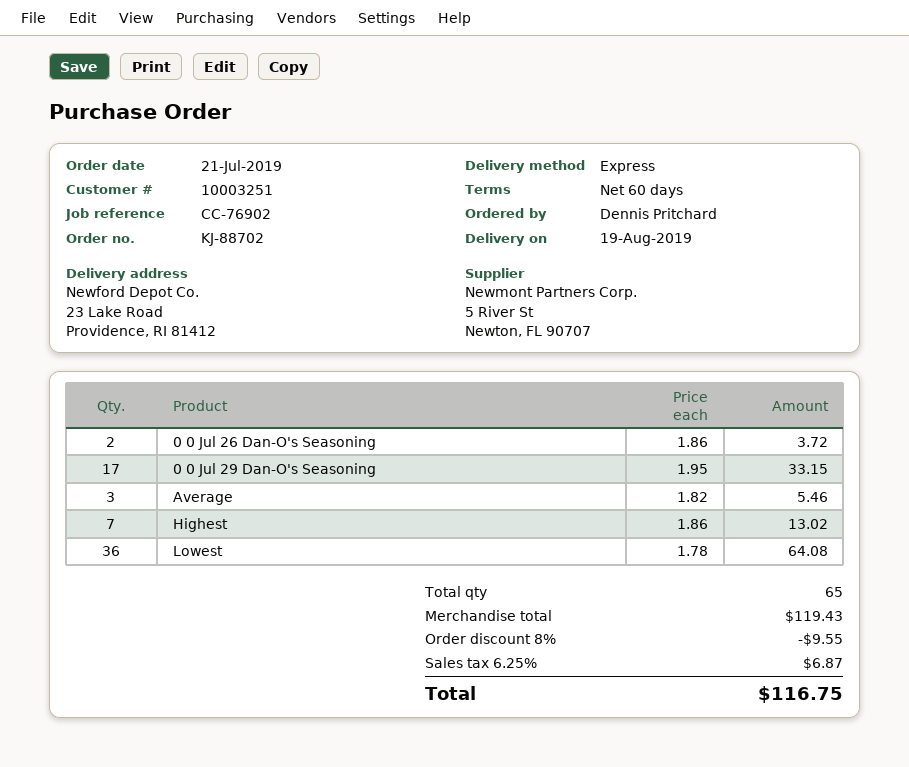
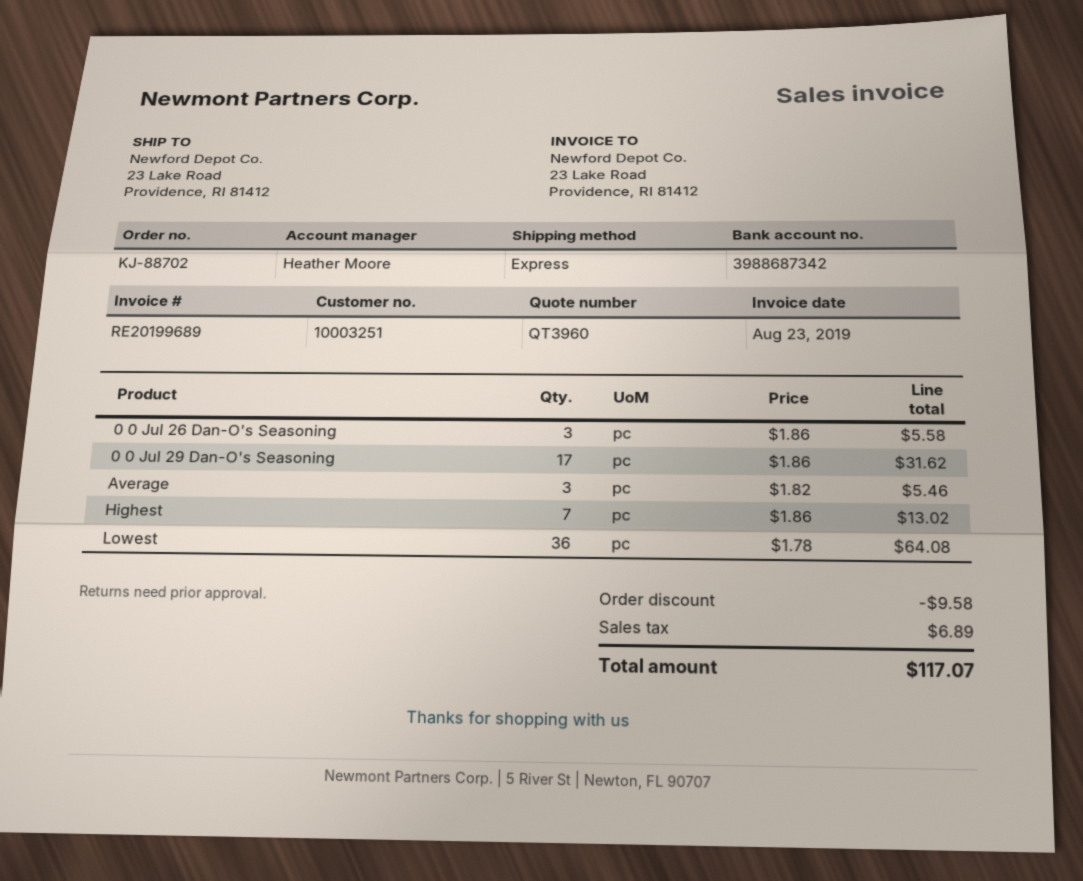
0 0 Jul 26 Dan-O's Seasoning: 2 x 1.86 = 3.72 -> 3 x 1.86 = 5.58
0 0 Jul 29 Dan-O's Seasoning: 17 x 1.95 = 33.15 -> 17 x 1.86 = 31.62
discount: 9.55 -> 9.58
tax: 6.87 -> 6.89
total: 116.75 -> 117.07

